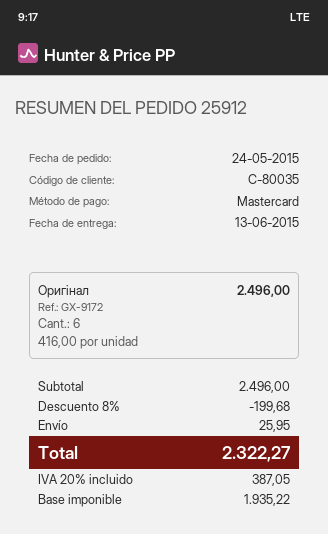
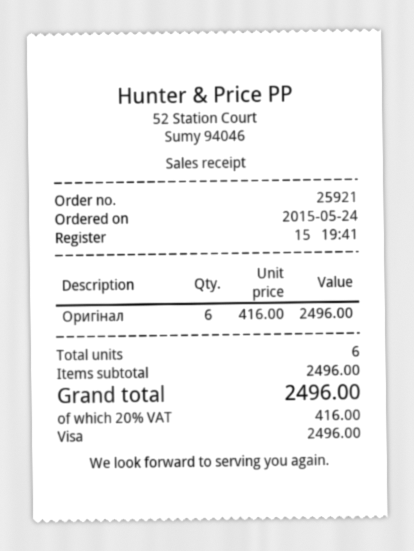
order number: 25912 -> 25921
payment method: Mastercard -> Visa
discount: 8% = 199.68 -> none
shipping: 25.95 -> none
tax: 20% = 387.05 -> 20% = 416.00
total: 2322.27 -> 2496.00

